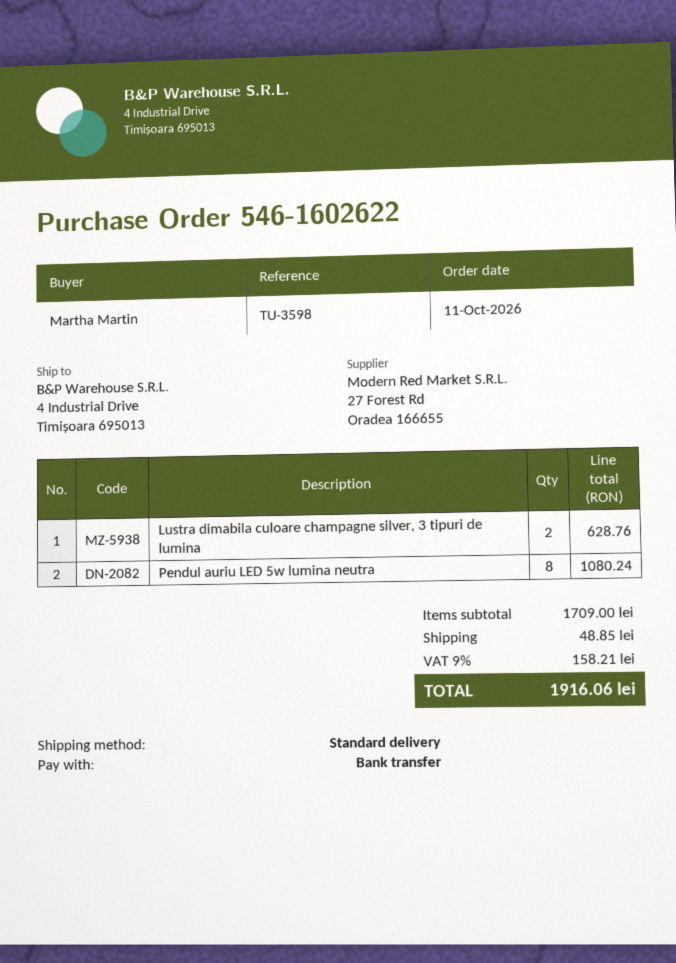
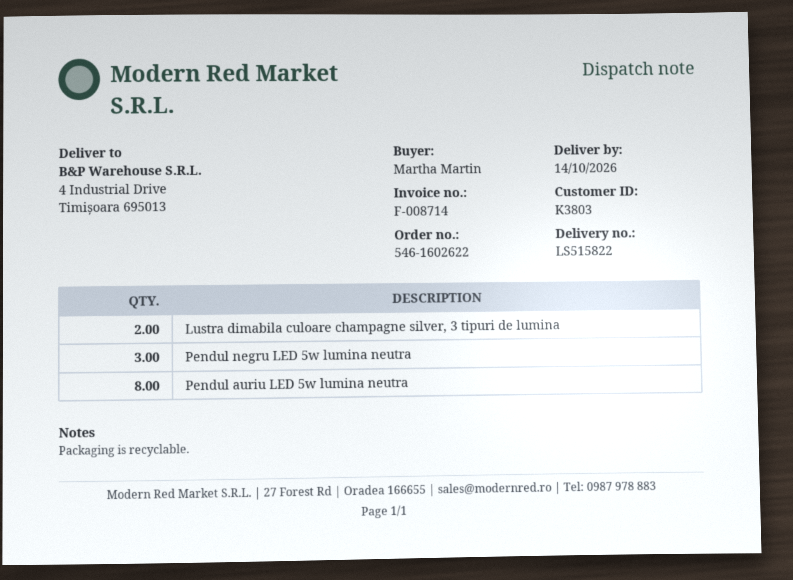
Pendul negru LED 5w lumina neutra: none -> 3

